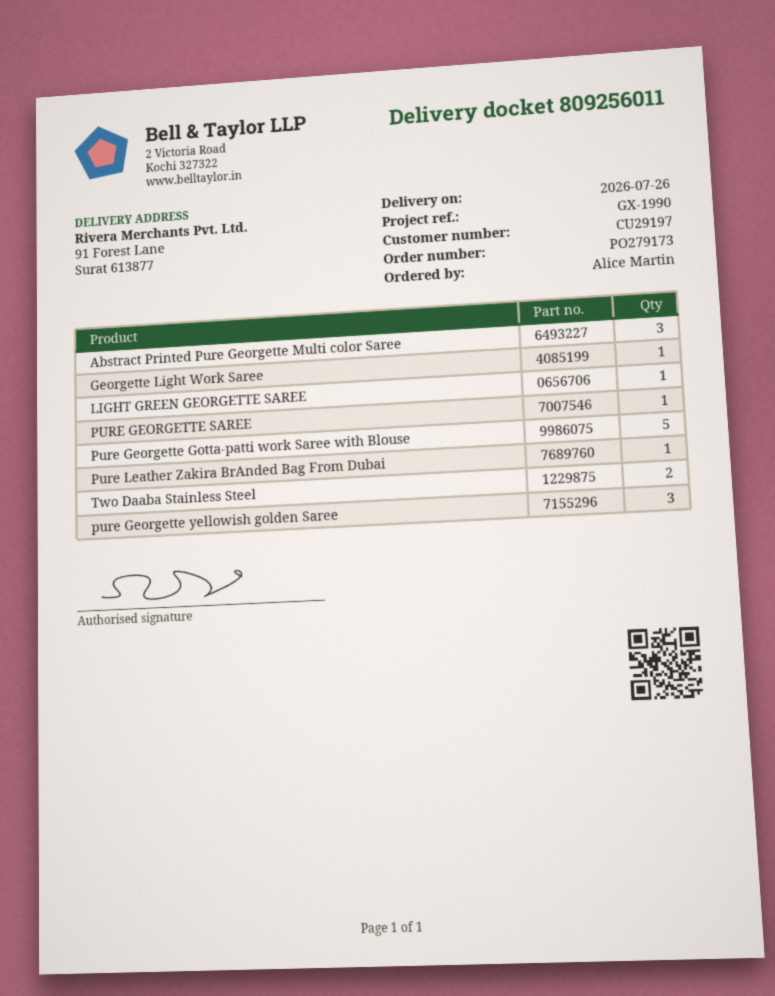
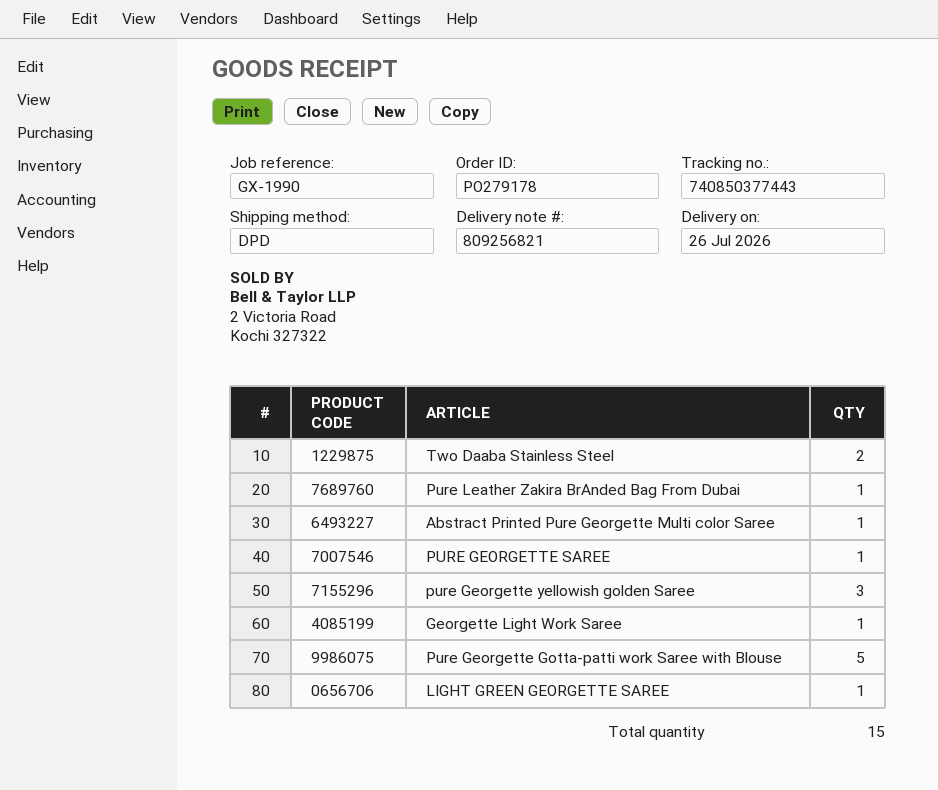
order number: PO279173 -> PO279178
delivery note number: 809256011 -> 809256821
Abstract Printed Pure Georgette Multi color Saree: 3 -> 1

